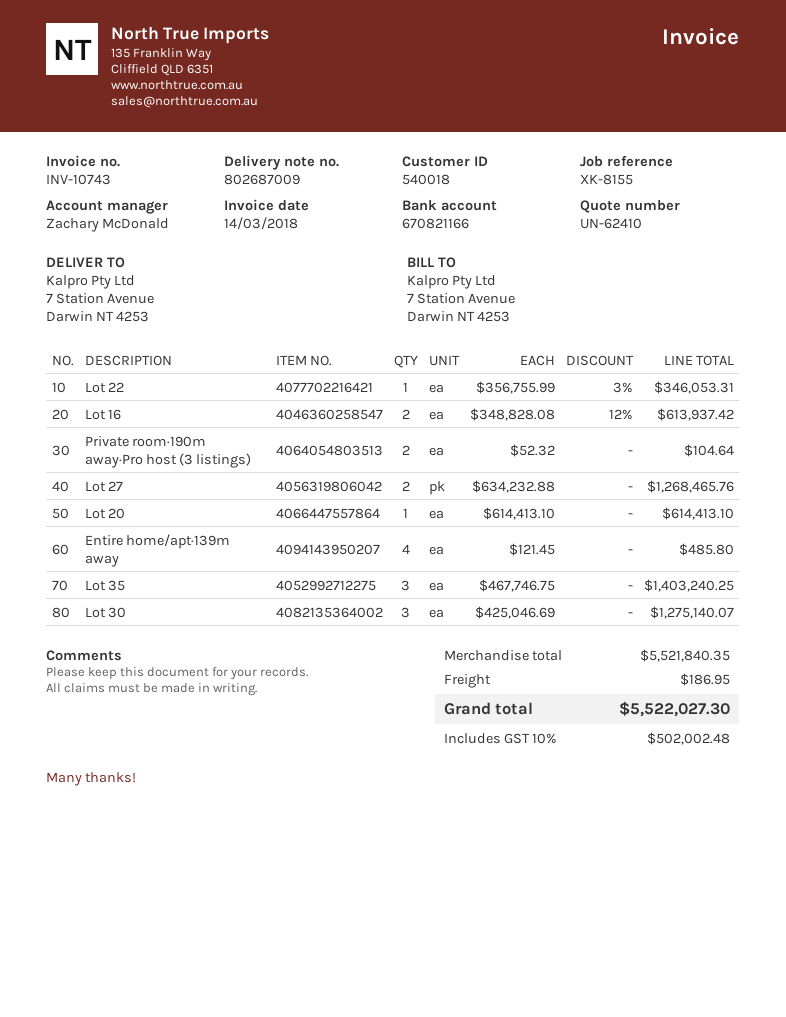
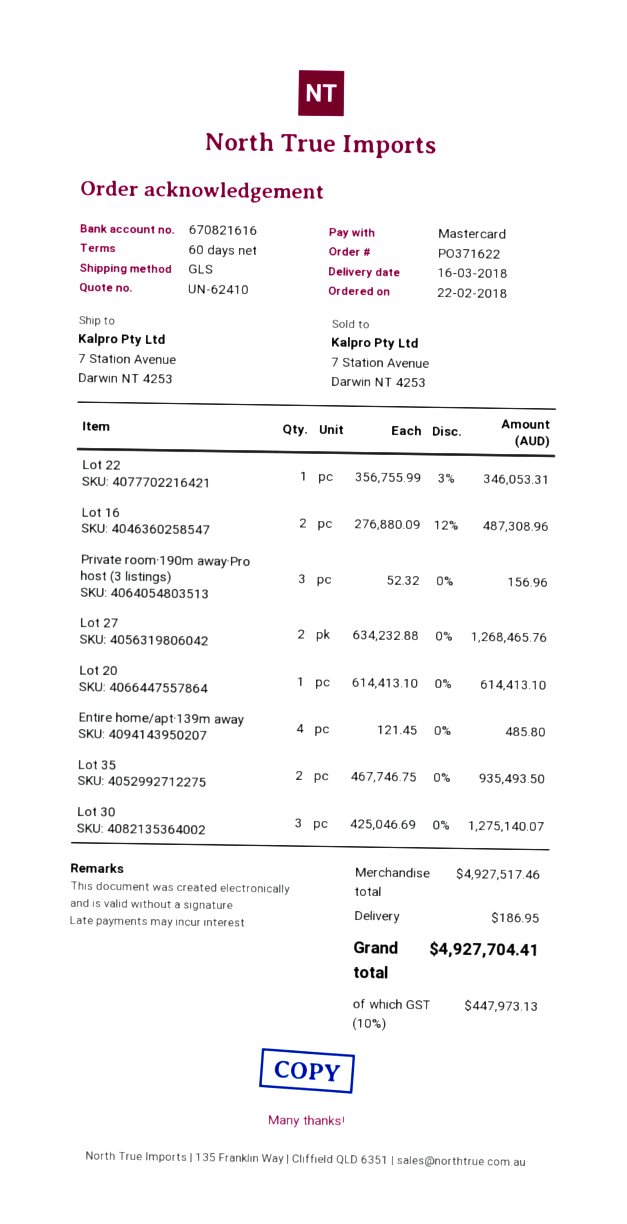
bank account: 670821166 -> 670821616
Lot 16: 2 x 348828.08 - 12% = 613937.42 -> 2 x 276880.09 - 12% = 487308.96
Private room·190m away·Pro host (3 listings): 2 x 52.32 = 104.64 -> 3 x 52.32 = 156.96
Lot 35: 3 x 467746.75 = 1403240.25 -> 2 x 467746.75 = 935493.50
subtotal: 5521840.35 -> 4927517.46
tax: 10% = 502002.48 -> 10% = 447973.13
total: 5522027.30 -> 4927704.41

